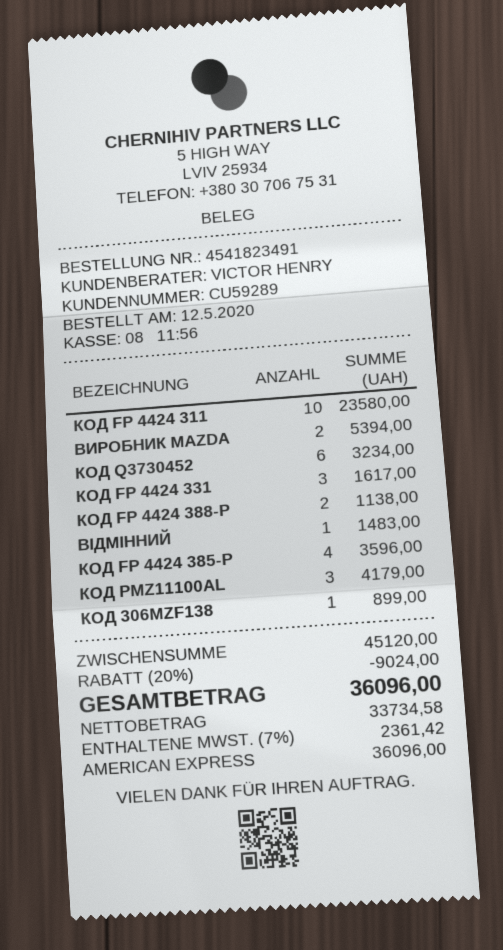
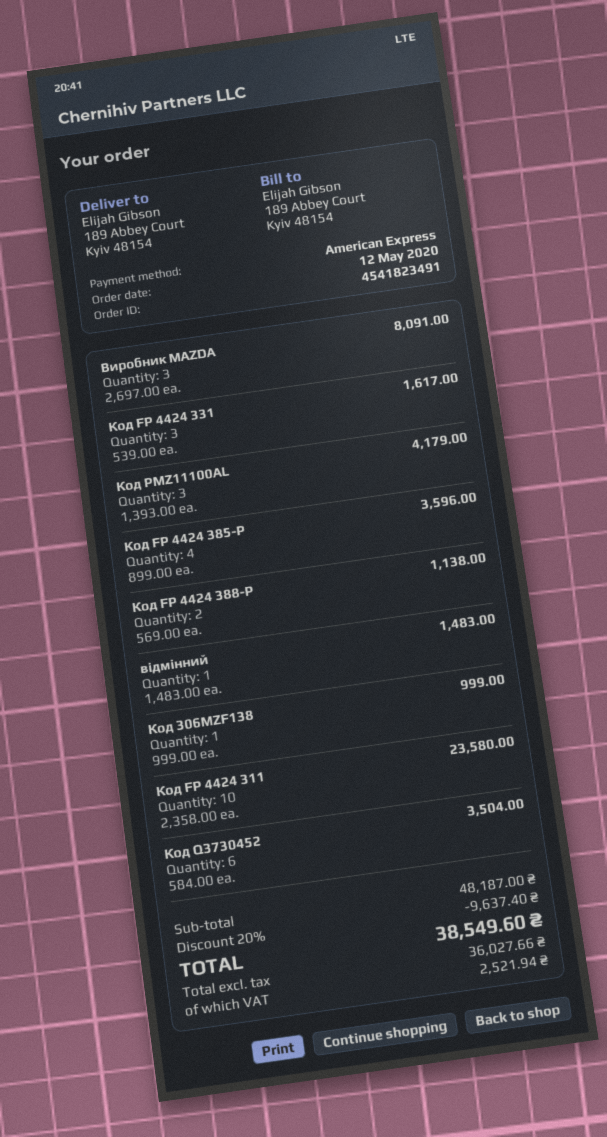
ВИРОБНИК MAZDA: 2 for 5394.00 -> 3 for 8091.00
КОД Q3730452: 6 for 3234.00 -> 6 for 3504.00
КОД 306MZF138: 1 for 899.00 -> 1 for 999.00
subtotal: 45120.00 -> 48187.00
discount: 20% = 9024.00 -> 20% = 9637.40
net: 33734.58 -> 36027.66
tax: 2361.42 -> 2521.94
total: 36096.00 -> 38549.60

